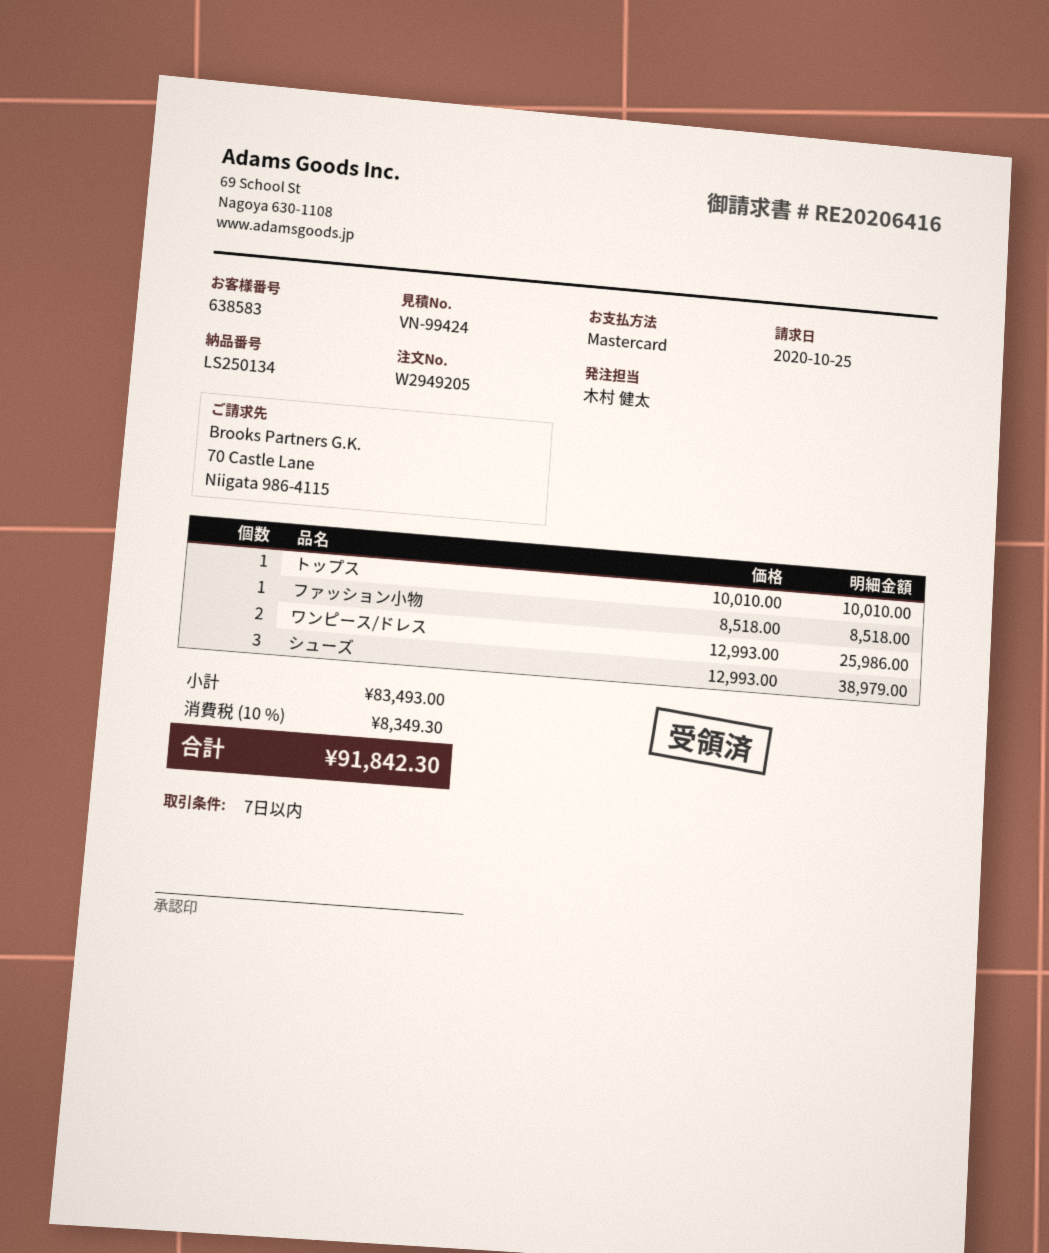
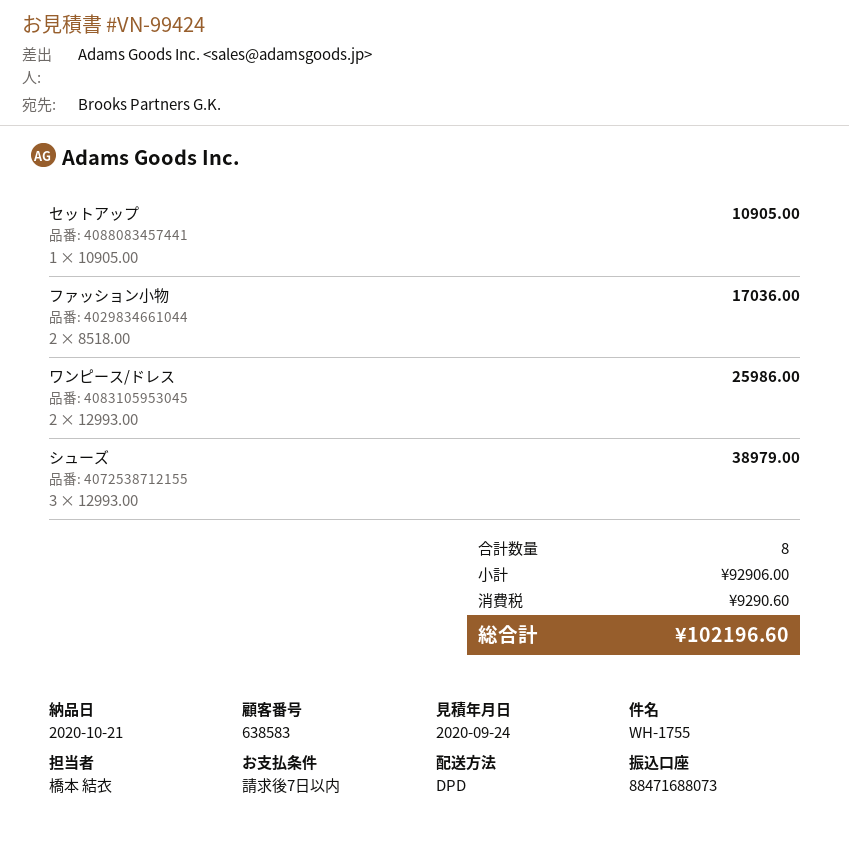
トップス: 1 x 10010.00 = 10010.00 -> none
ファッション小物: 1 x 8518.00 = 8518.00 -> 2 x 8518.00 = 17036.00
セットアップ: none -> 1 x 10905.00 = 10905.00
subtotal: 83493.00 -> 92906.00
tax: 8349.30 -> 9290.60
total: 91842.30 -> 102196.60

